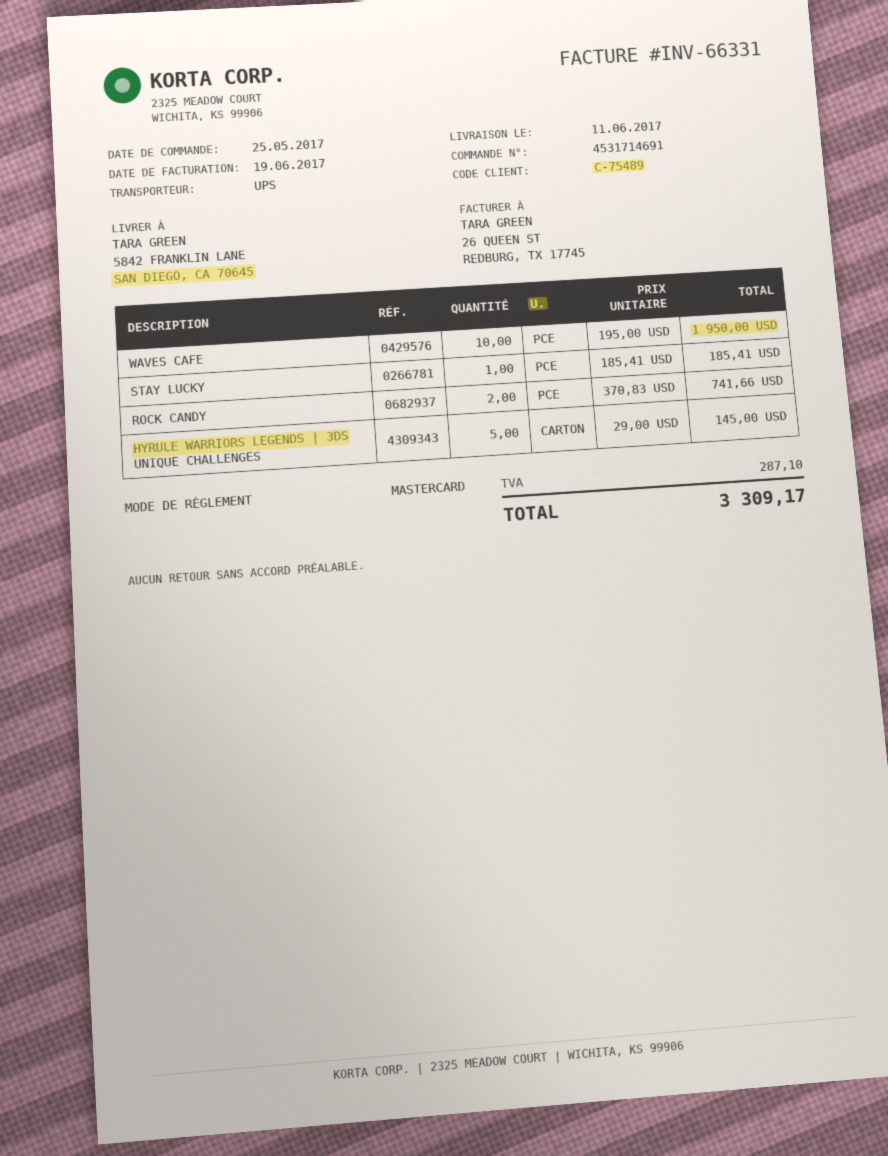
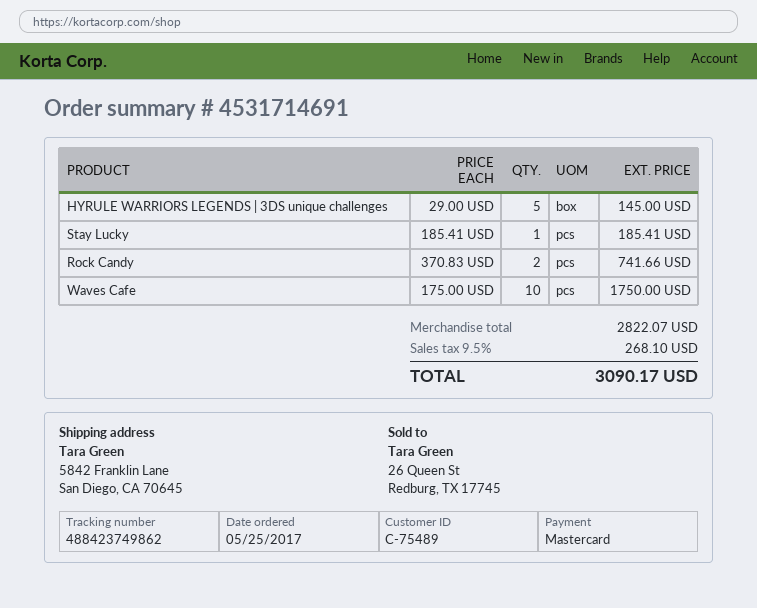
WAVES CAFE: 10 x 195.00 = 1950.00 -> 10 x 175.00 = 1750.00
tax: 287.10 -> 268.10
total: 3309.17 -> 3090.17

